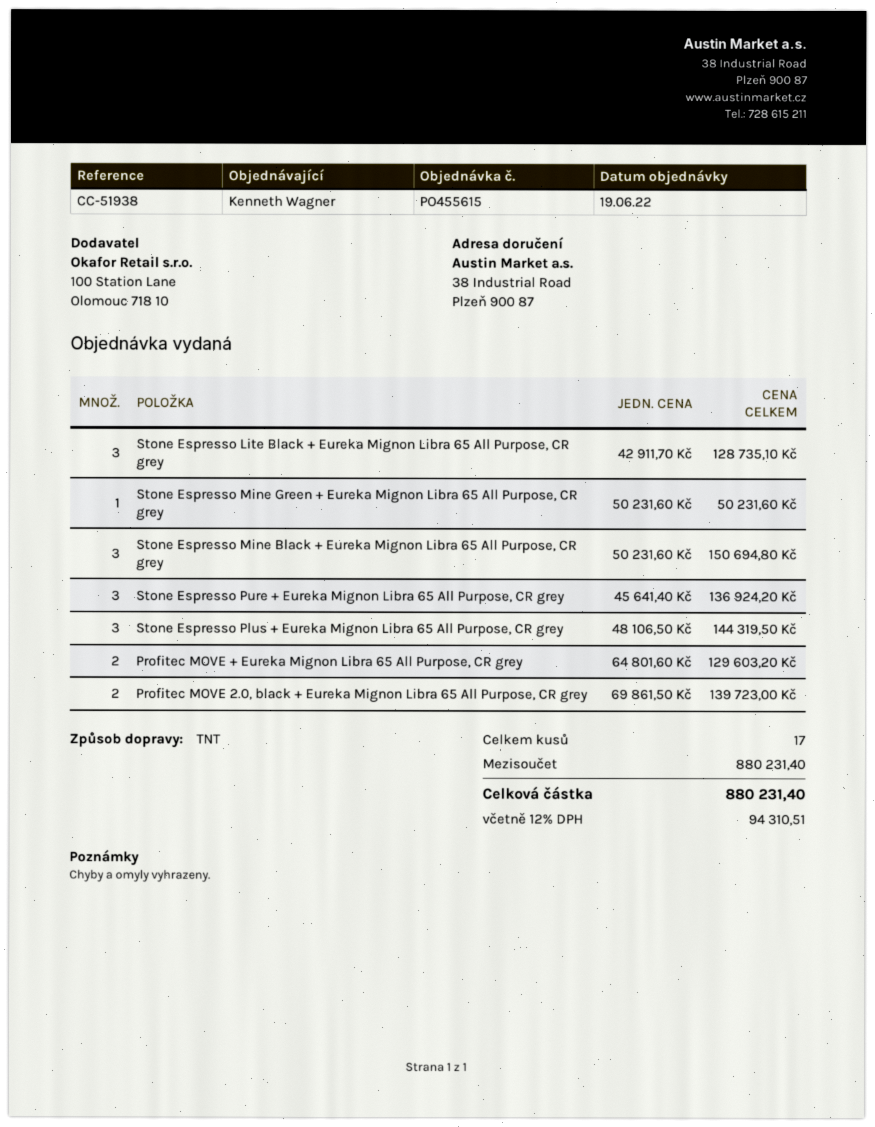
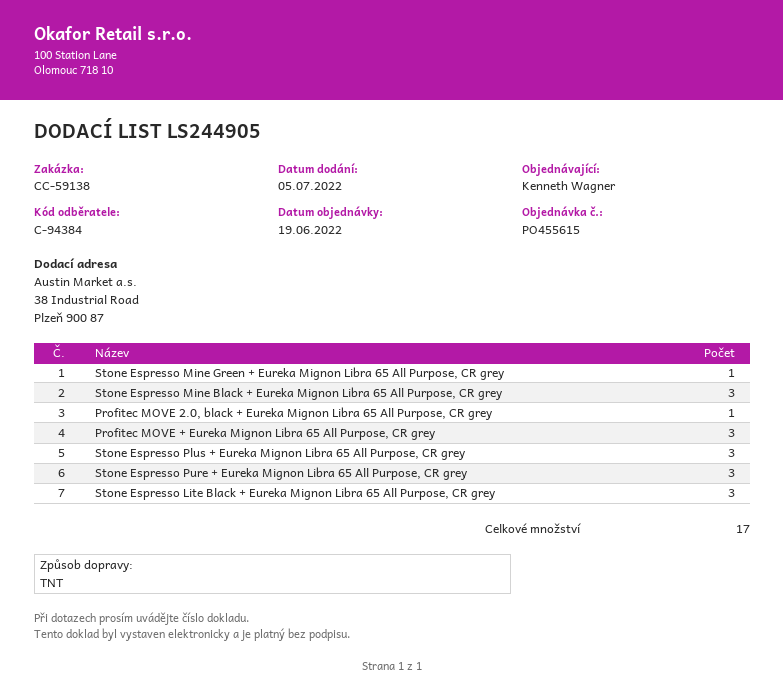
reference: CC-51938 -> CC-59138
Profitec MOVE + Eureka Mignon Libra 65 All Purpose, CR grey: 2 -> 3
Profitec MOVE 2.0, black + Eureka Mignon Libra 65 All Purpose, CR grey: 2 -> 1

